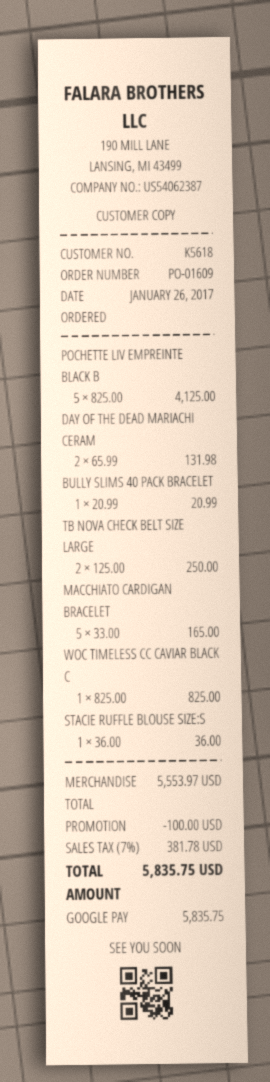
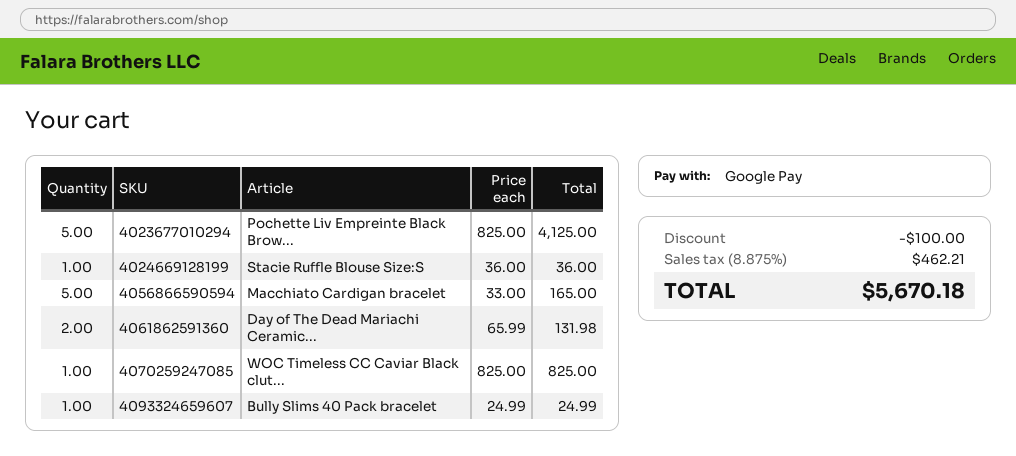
BULLY SLIMS 40 PACK BRACELET: 1 x 20.99 = 20.99 -> 1 x 24.99 = 24.99
TB NOVA CHECK BELT SIZE LARGE: 2 x 125.00 = 250.00 -> none
tax: 7% = 381.78 -> 8.875% = 462.21
total: 5835.75 -> 5670.18

